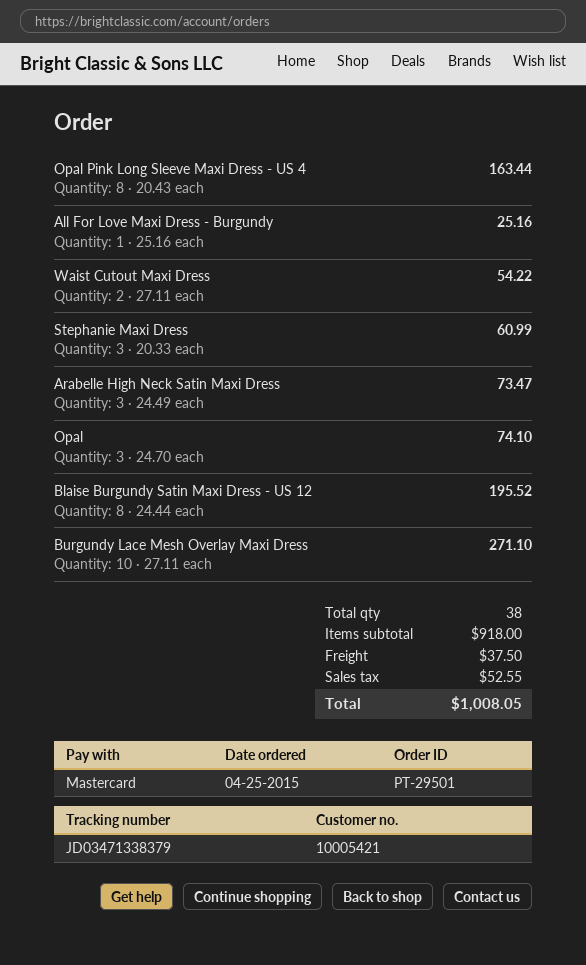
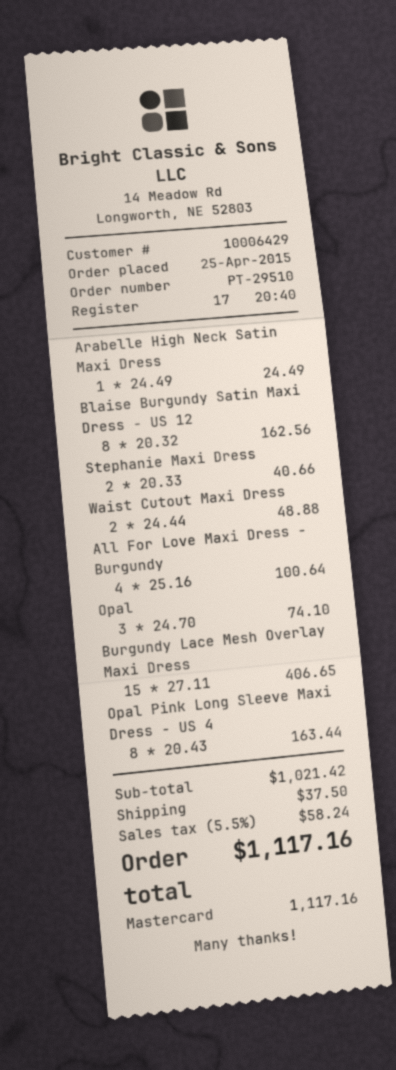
order number: PT-29501 -> PT-29510
customer number: 10005421 -> 10006429
All For Love Maxi Dress - Burgundy: 1 x 25.16 = 25.16 -> 4 x 25.16 = 100.64
Waist Cutout Maxi Dress: 2 x 27.11 = 54.22 -> 2 x 24.44 = 48.88
Stephanie Maxi Dress: 3 x 20.33 = 60.99 -> 2 x 20.33 = 40.66
Arabelle High Neck Satin Maxi Dress: 3 x 24.49 = 73.47 -> 1 x 24.49 = 24.49
Blaise Burgundy Satin Maxi Dress - US 12: 8 x 24.44 = 195.52 -> 8 x 20.32 = 162.56
Burgundy Lace Mesh Overlay Maxi Dress: 10 x 27.11 = 271.10 -> 15 x 27.11 = 406.65
subtotal: 918.00 -> 1021.42
tax: 52.55 -> 58.24
total: 1008.05 -> 1117.16

